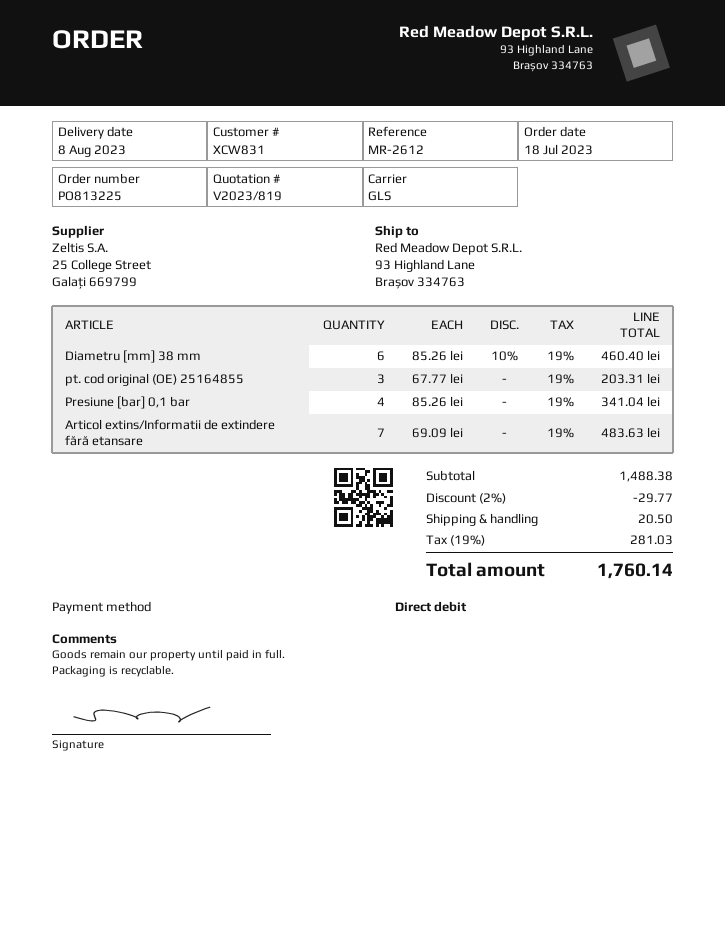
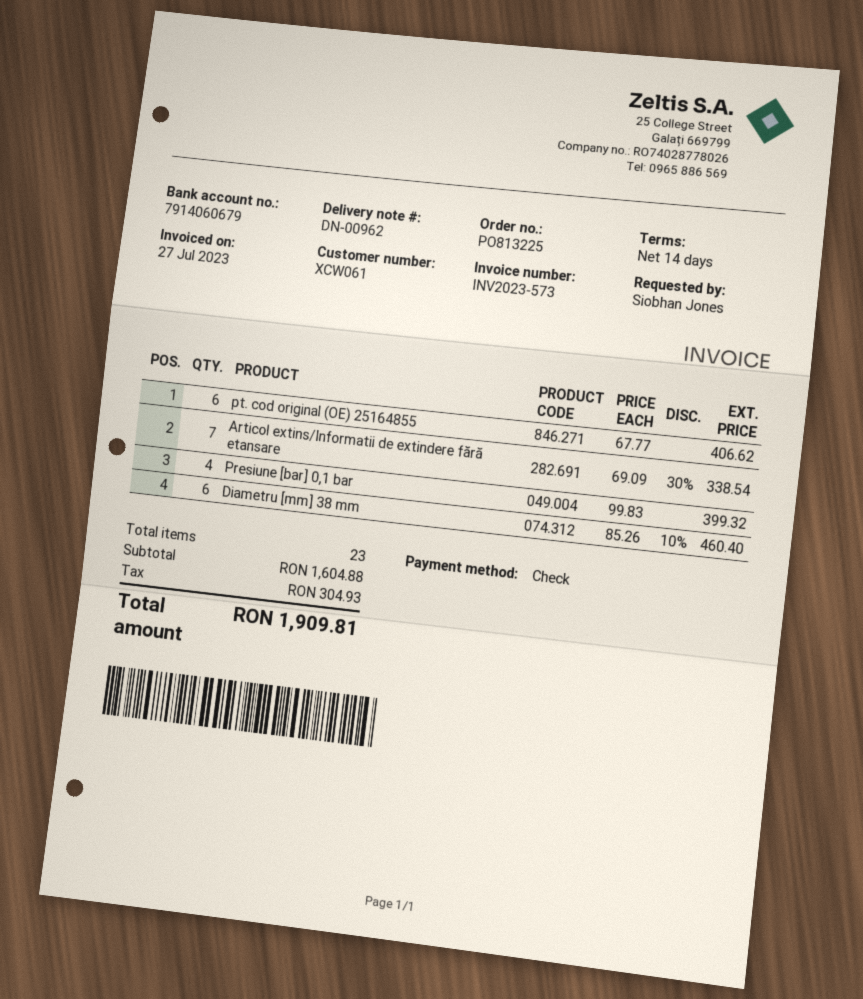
customer number: XCW831 -> XCW061
payment method: direct debit -> cheque
pt. cod original (OE) 25164855: 3 x 67.77 = 203.31 -> 6 x 67.77 = 406.62
Presiune [bar] 0,1 bar: 4 x 85.26 = 341.04 -> 4 x 99.83 = 399.32
Articol extins/Informatii de extindere fără etansare: 7 x 69.09 = 483.63 -> 7 x 69.09 - 30% = 338.54
subtotal: 1488.38 -> 1604.88
discount: 2% = 29.77 -> none
shipping: 20.50 -> none
tax: 281.03 -> 304.93
total: 1760.14 -> 1909.81

